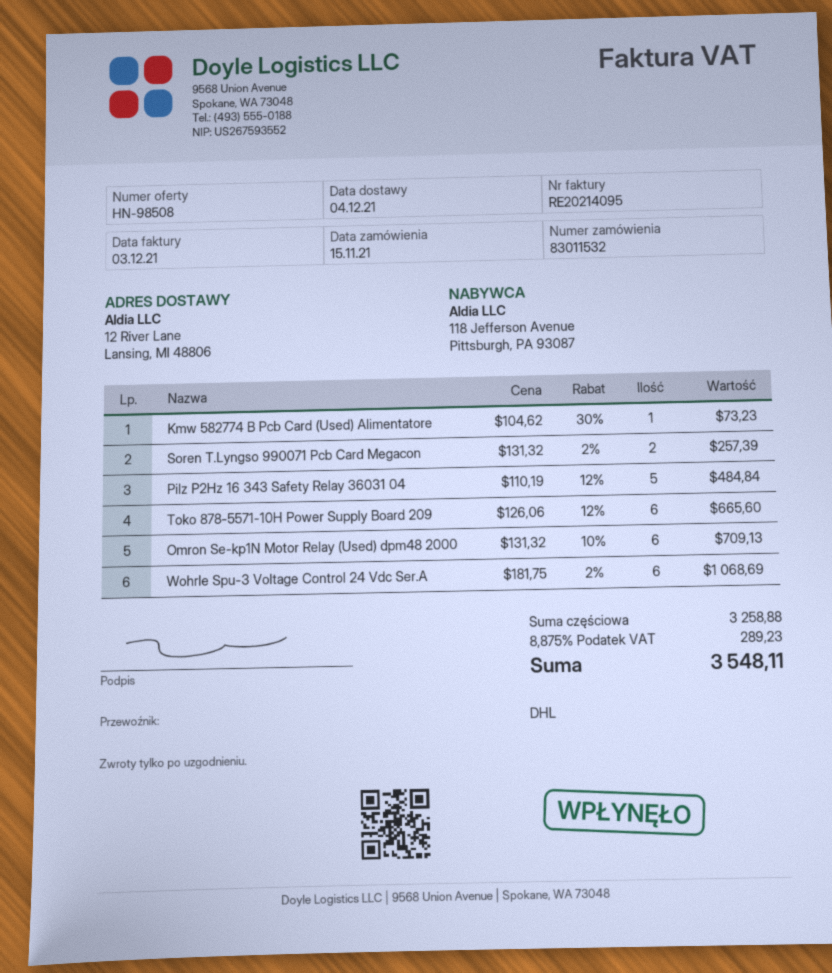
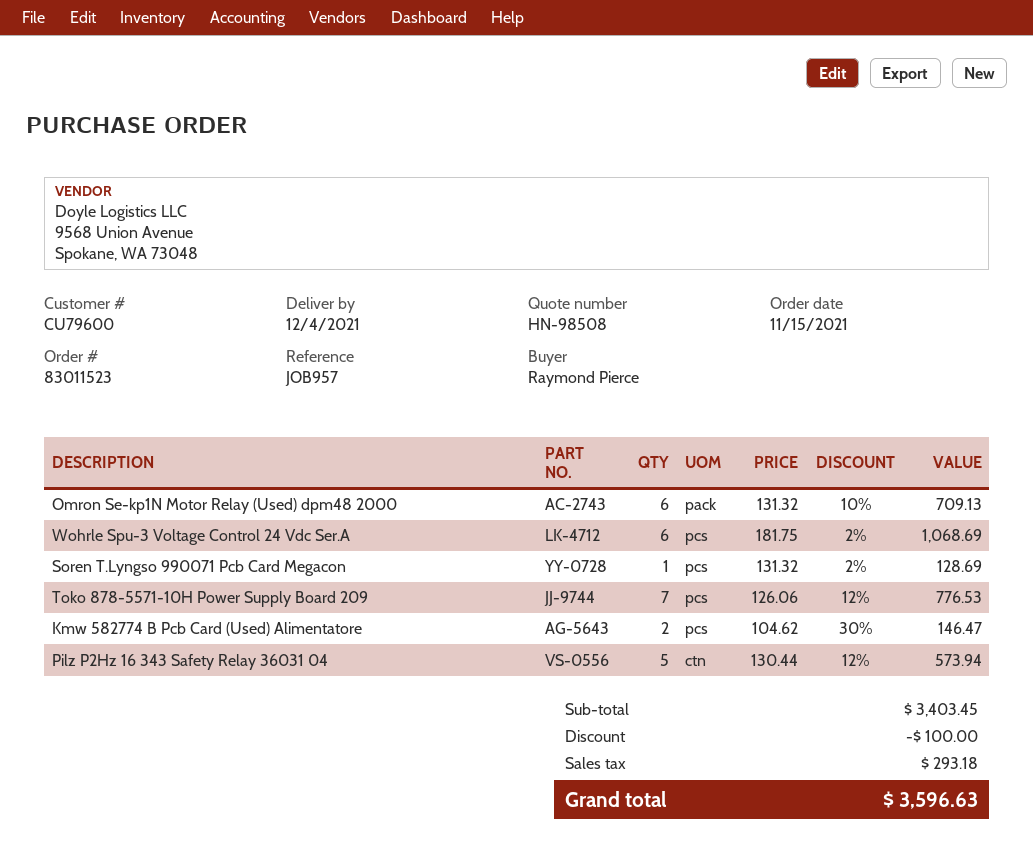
order number: 83011532 -> 83011523
Kmw 582774 B Pcb Card (Used) Alimentatore: 1 x 104.62 - 30% = 73.23 -> 2 x 104.62 - 30% = 146.47
Soren T.Lyngso 990071 Pcb Card Megacon: 2 x 131.32 - 2% = 257.39 -> 1 x 131.32 - 2% = 128.69
Pilz P2Hz 16 343 Safety Relay 36031 04: 5 x 110.19 - 12% = 484.84 -> 5 x 130.44 - 12% = 573.94
Toko 878-5571-10H Power Supply Board 209: 6 x 126.06 - 12% = 665.60 -> 7 x 126.06 - 12% = 776.53
subtotal: 3258.88 -> 3403.45
discount: none -> 100.00
tax: 289.23 -> 293.18
total: 3548.11 -> 3596.63

